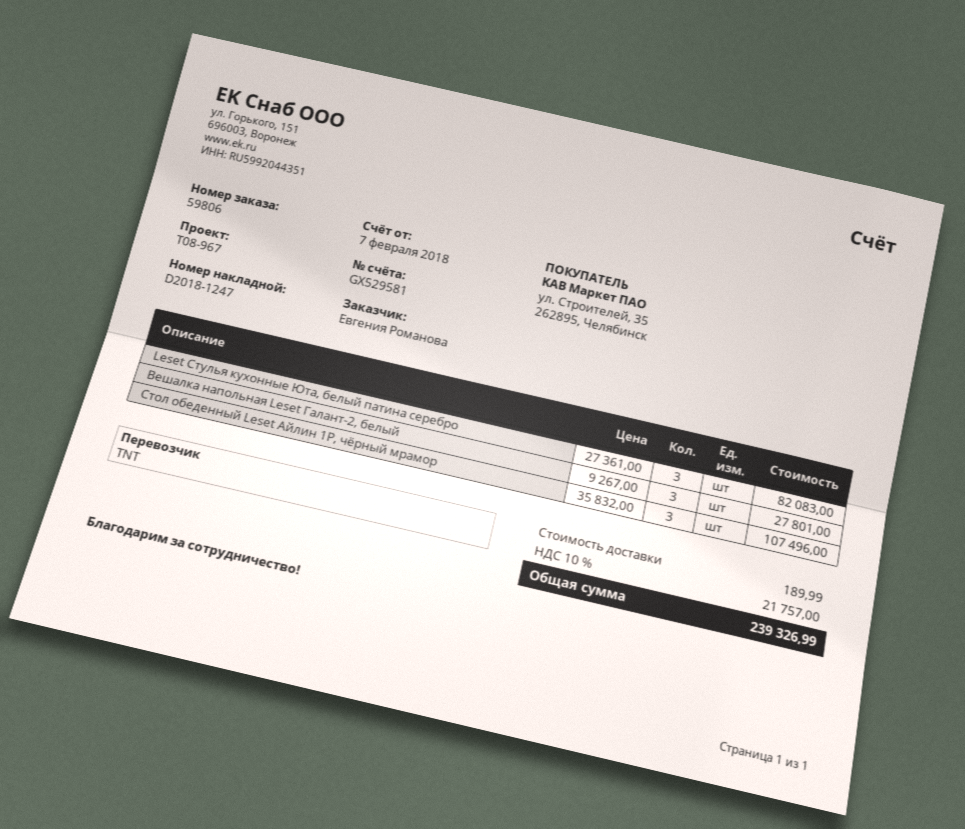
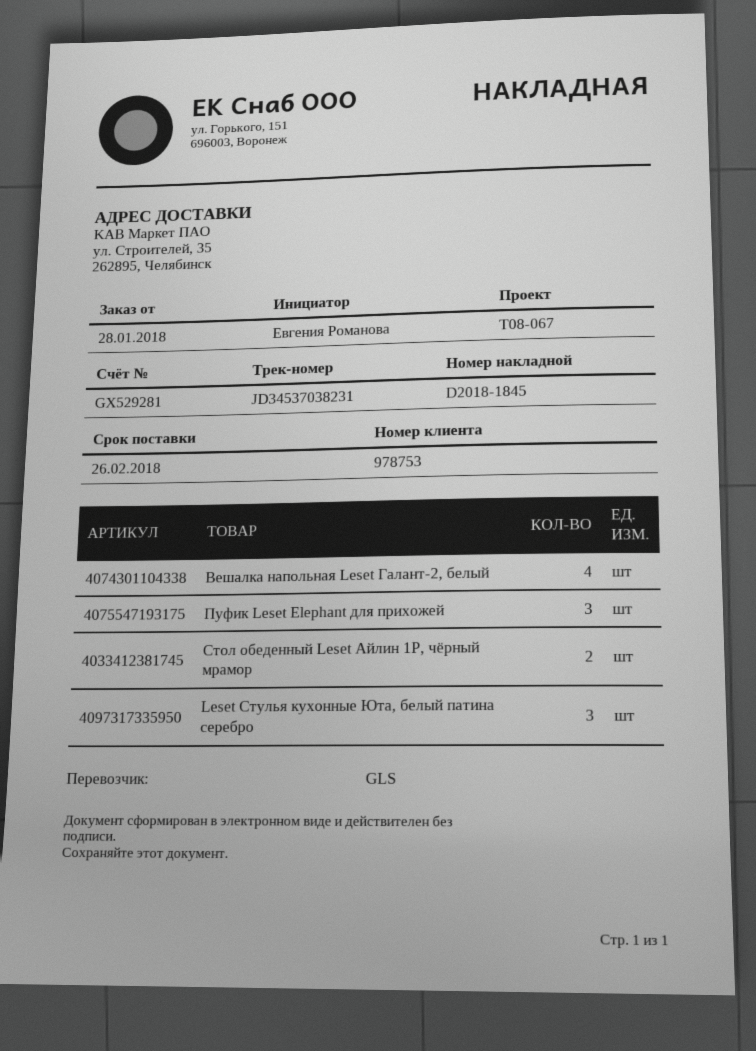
delivery note number: D2018-1247 -> D2018-1845
invoice number: GX529581 -> GX529281
reference: T08-967 -> T08-067
shipping method: TNT -> GLS
Вешалка напольная Leset Галант-2, белый: 3 -> 4
Стол обеденный Leset Айлин 1Р, чёрный мрамор: 3 -> 2
Пуфик Leset Elephant для прихожей: none -> 3

